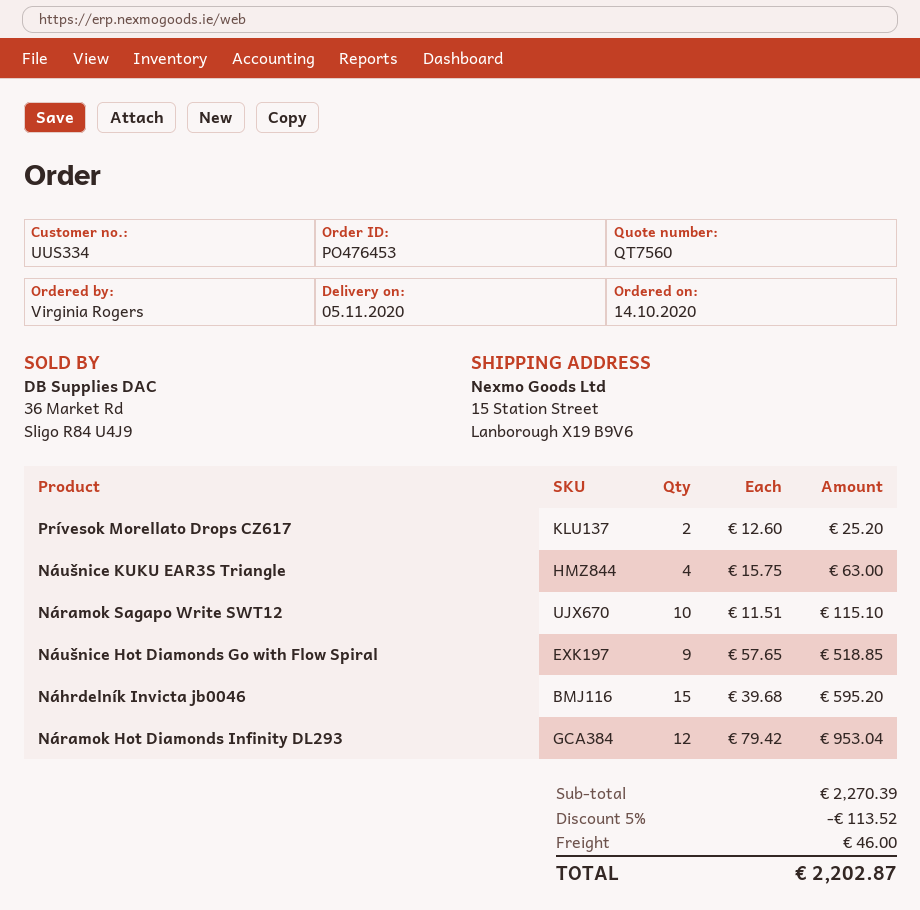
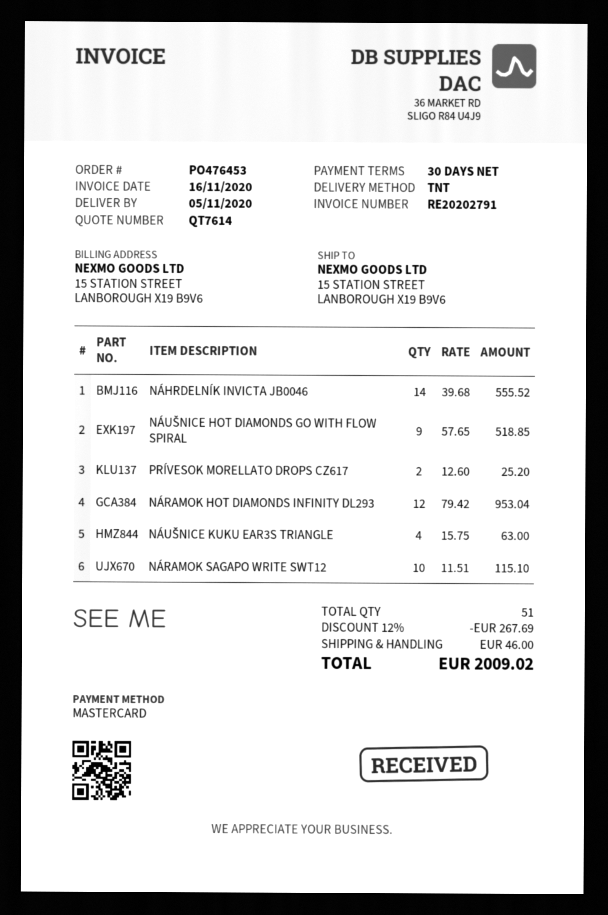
quote number: QT7560 -> QT7614
Náhrdelník Invicta jb0046: 15 x 39.68 = 595.20 -> 14 x 39.68 = 555.52
discount: 5% = 113.52 -> 12% = 267.69
total: 2202.87 -> 2009.02

